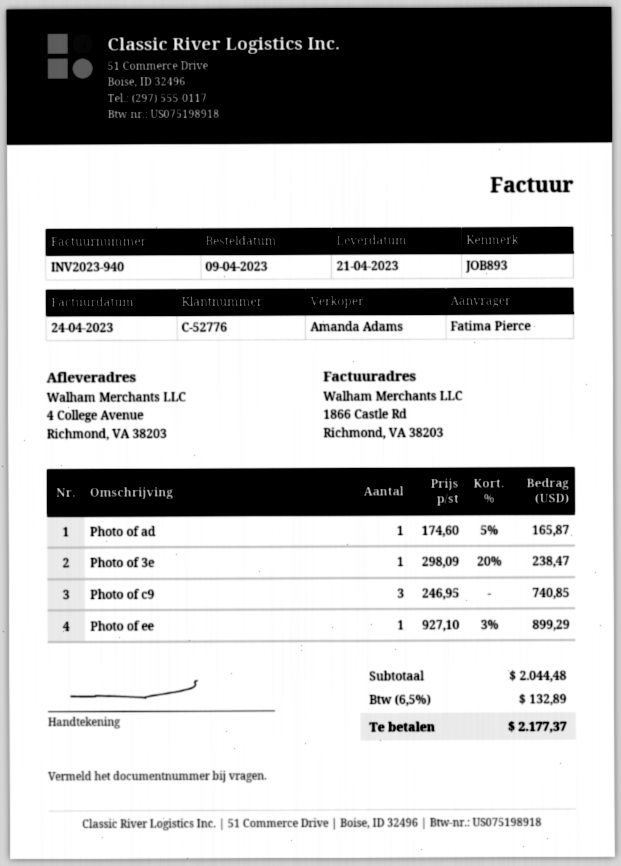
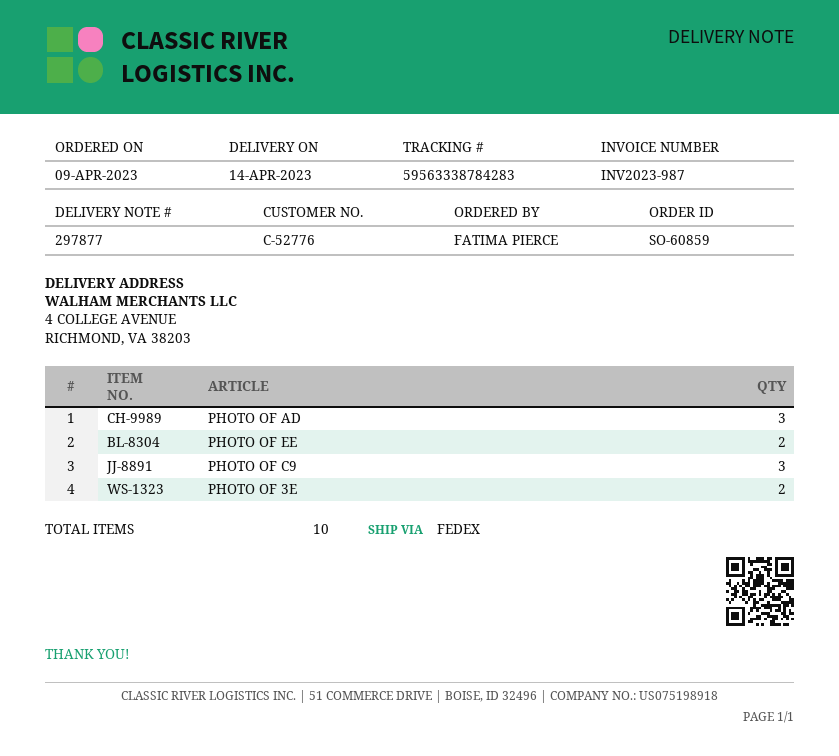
delivery date: 2023-04-21 -> 2023-04-14
invoice number: INV2023-940 -> INV2023-987
Photo of ad: 1 -> 3
Photo of 3e: 1 -> 2
Photo of ee: 1 -> 2

